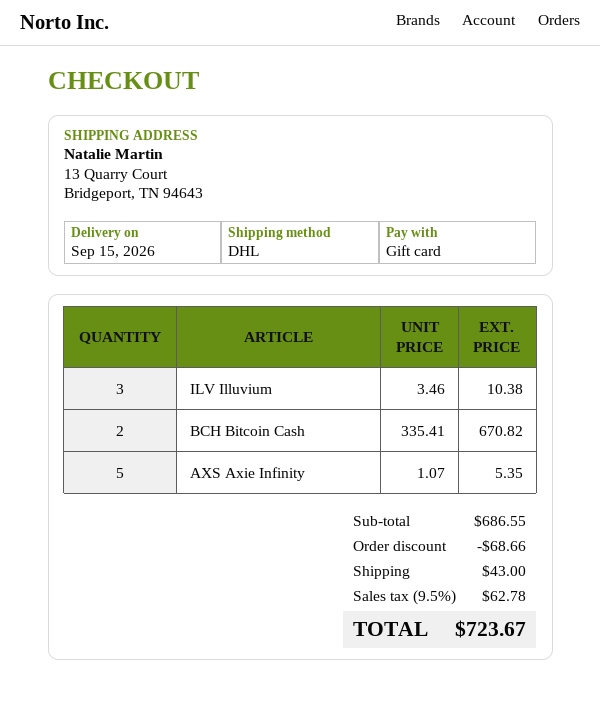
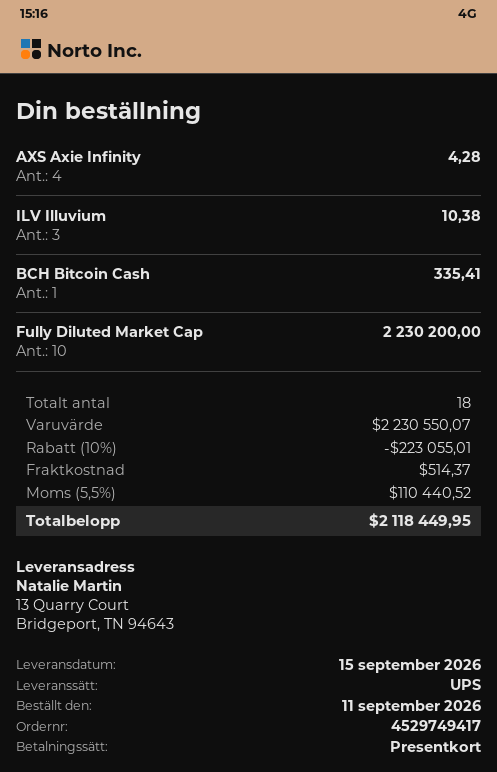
shipping method: DHL -> UPS
BCH Bitcoin Cash: 2 for 670.82 -> 1 for 335.41
AXS Axie Infinity: 5 for 5.35 -> 4 for 4.28
Fully Diluted Market Cap: none -> 10 for 2230200.00
subtotal: 686.55 -> 2230550.07
discount: 68.66 -> 223055.01
shipping: 43.00 -> 514.37
tax: 9.5% = 62.78 -> 5.5% = 110440.52
total: 723.67 -> 2118449.95

